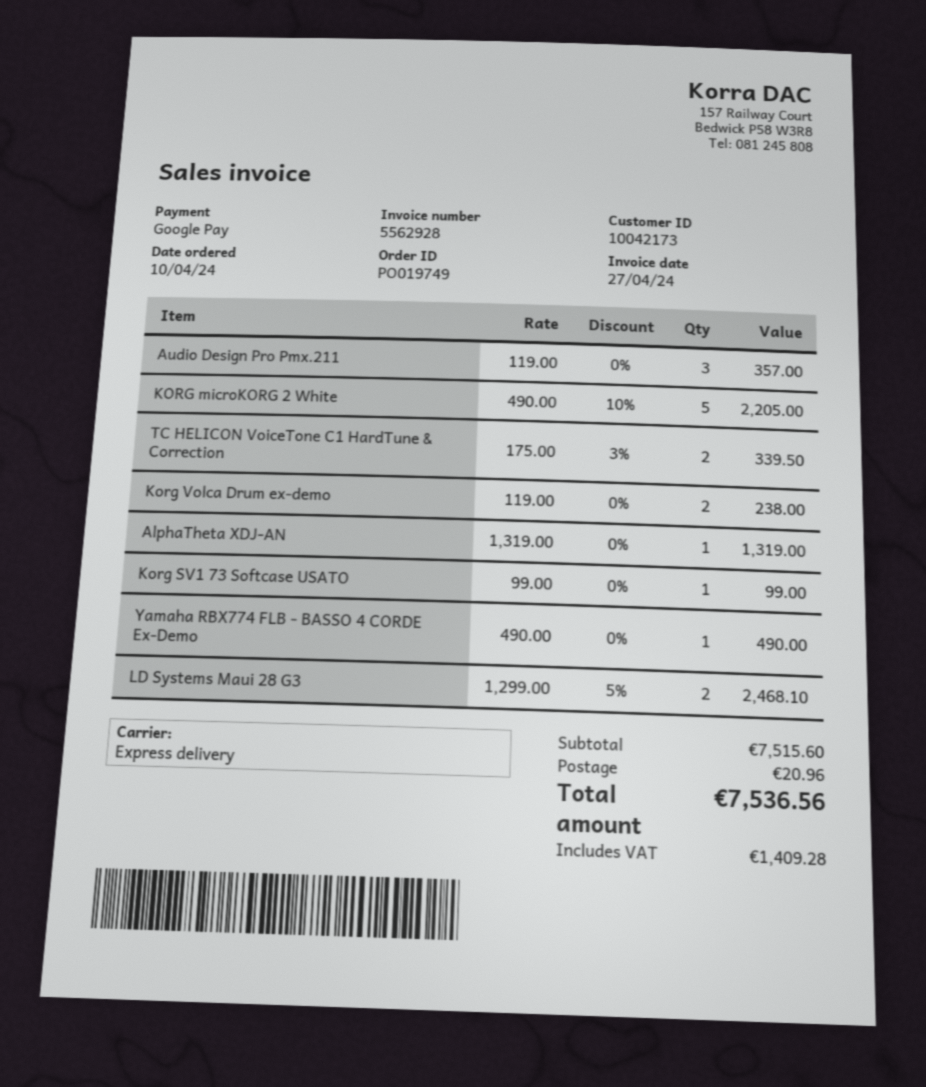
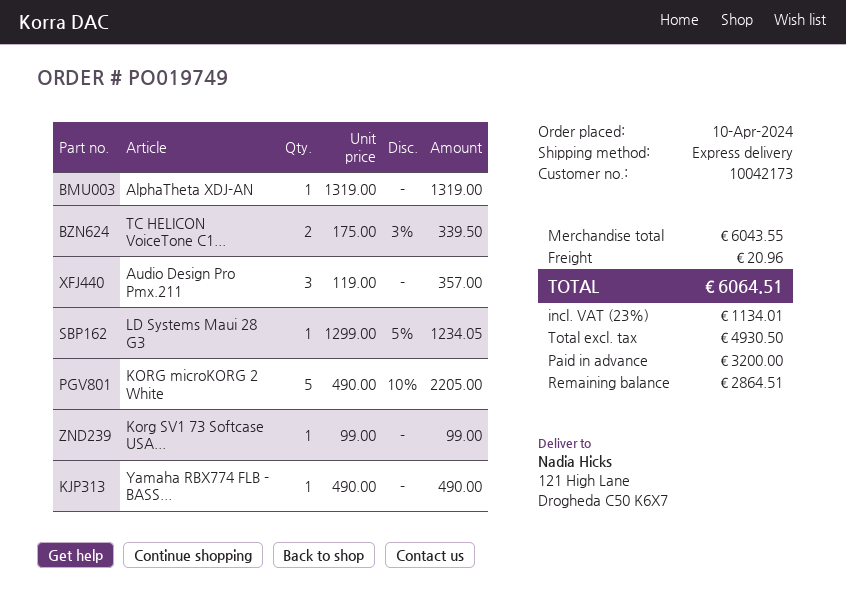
Korg Volca Drum ex-demo: 2 x 119.00 = 238.00 -> none
LD Systems Maui 28 G3: 2 x 1299.00 - 5% = 2468.10 -> 1 x 1299.00 - 5% = 1234.05
subtotal: 7515.60 -> 6043.55
tax: 1409.28 -> 1134.01
total: 7536.56 -> 6064.51

